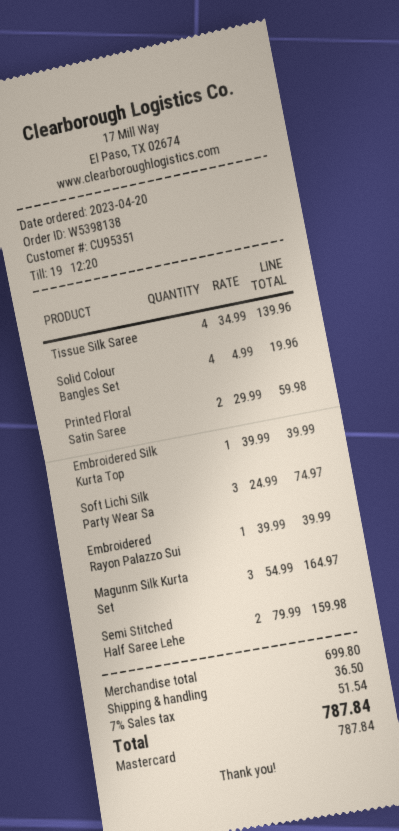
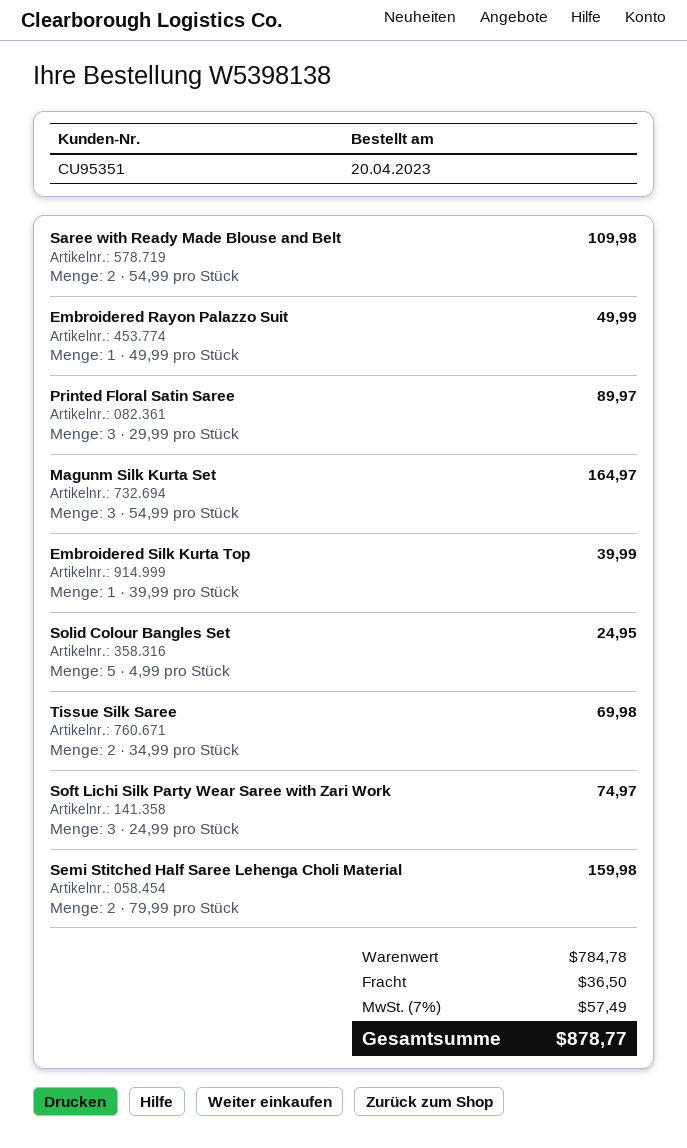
Tissue Silk Saree: 4 x 34.99 = 139.96 -> 2 x 34.99 = 69.98
Solid Colour Bangles Set: 4 x 4.99 = 19.96 -> 5 x 4.99 = 24.95
Printed Floral Satin Saree: 2 x 29.99 = 59.98 -> 3 x 29.99 = 89.97
Embroidered Rayon Palazzo Sui: 1 x 39.99 = 39.99 -> 1 x 49.99 = 49.99
Saree with Ready Made Blouse and Belt: none -> 2 x 54.99 = 109.98
subtotal: 699.80 -> 784.78
tax: 7% = 51.54 -> 7% = 57.49
total: 787.84 -> 878.77

